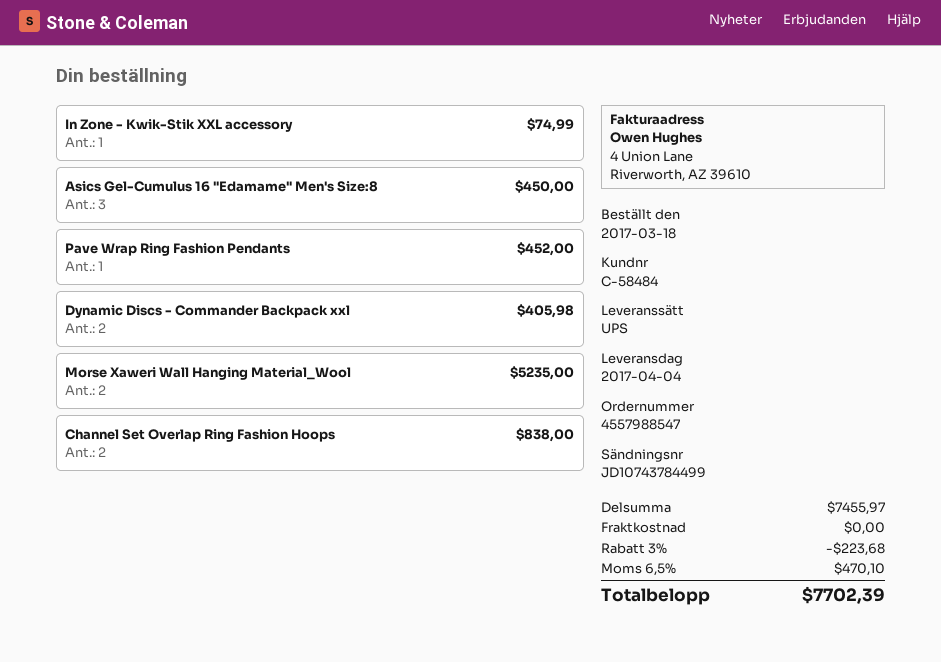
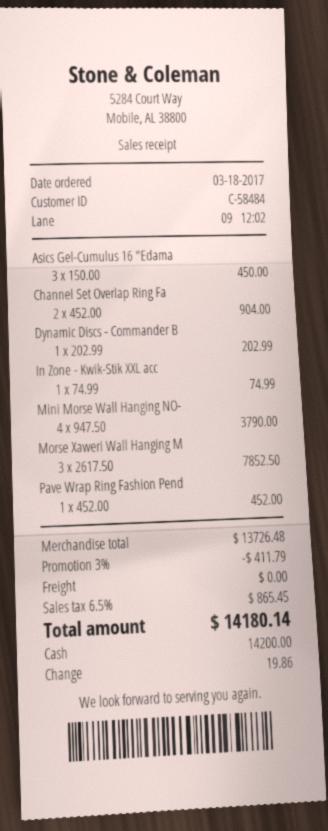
Dynamic Discs - Commander Backpack xxl: 2 for 405.98 -> 1 for 202.99
Morse Xaweri Wall Hanging Material_Wool: 2 for 5235.00 -> 3 for 7852.50
Channel Set Overlap Ring Fashion Hoops: 2 for 838.00 -> 2 for 904.00
Mini Morse Wall Hanging NO-: none -> 4 for 3790.00
subtotal: 7455.97 -> 13726.48
discount: 3% = 223.68 -> 3% = 411.79
tax: 6.5% = 470.10 -> 6.5% = 865.45
total: 7702.39 -> 14180.14

